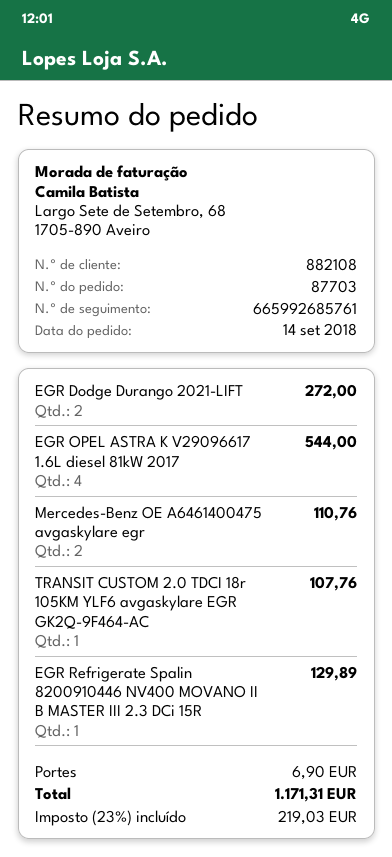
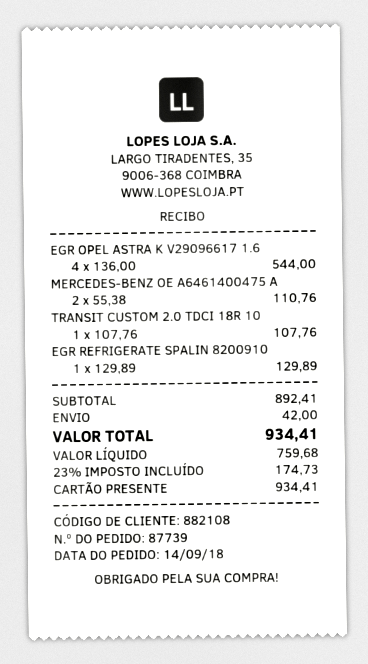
order number: 87703 -> 87739
EGR Dodge Durango 2021-LIFT: 2 for 272.00 -> none
shipping: 6.90 -> 42.00
tax: 23% = 219.03 -> 23% = 174.73
total: 1171.31 -> 934.41

